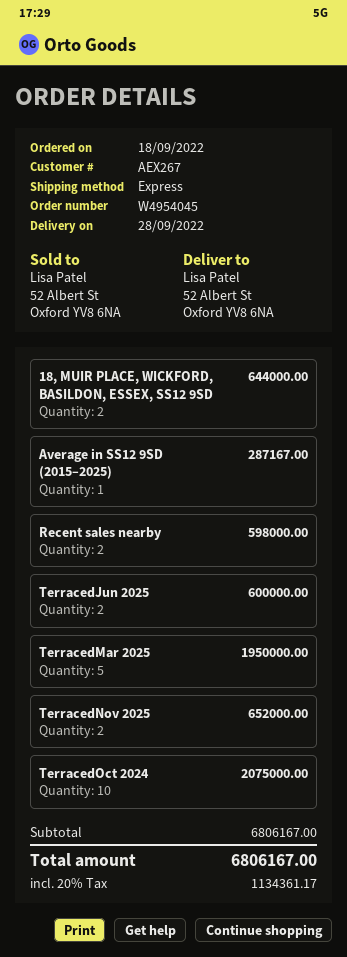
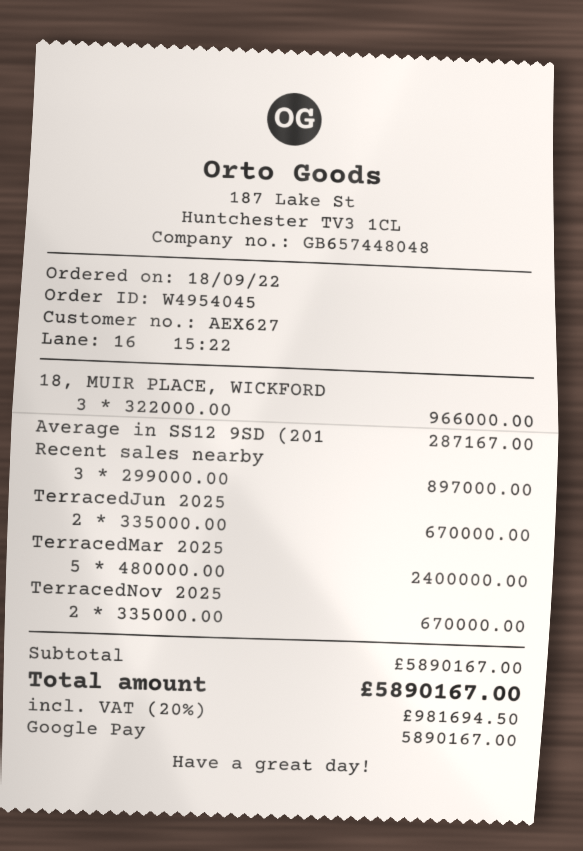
customer number: AEX267 -> AEX627
18, MUIR PLACE, WICKFORD, BASILDON, ESSEX, SS12 9SD: 2 for 644000.00 -> 3 for 966000.00
Recent sales nearby: 2 for 598000.00 -> 3 for 897000.00
TerracedJun 2025: 2 for 600000.00 -> 2 for 670000.00
TerracedMar 2025: 5 for 1950000.00 -> 5 for 2400000.00
TerracedNov 2025: 2 for 652000.00 -> 2 for 670000.00
TerracedOct 2024: 10 for 2075000.00 -> none
subtotal: 6806167.00 -> 5890167.00
tax: 20% = 1134361.17 -> 20% = 981694.50
total: 6806167.00 -> 5890167.00

